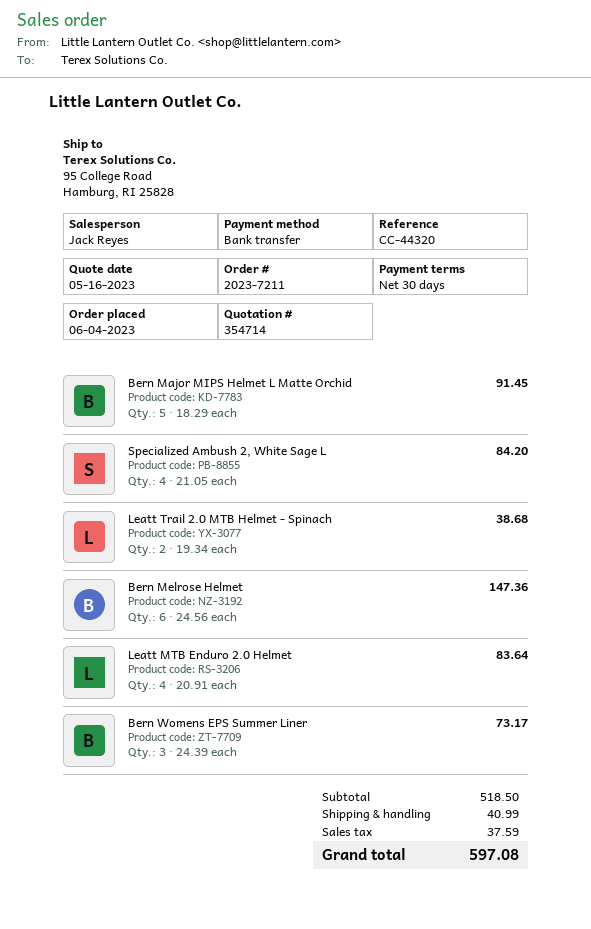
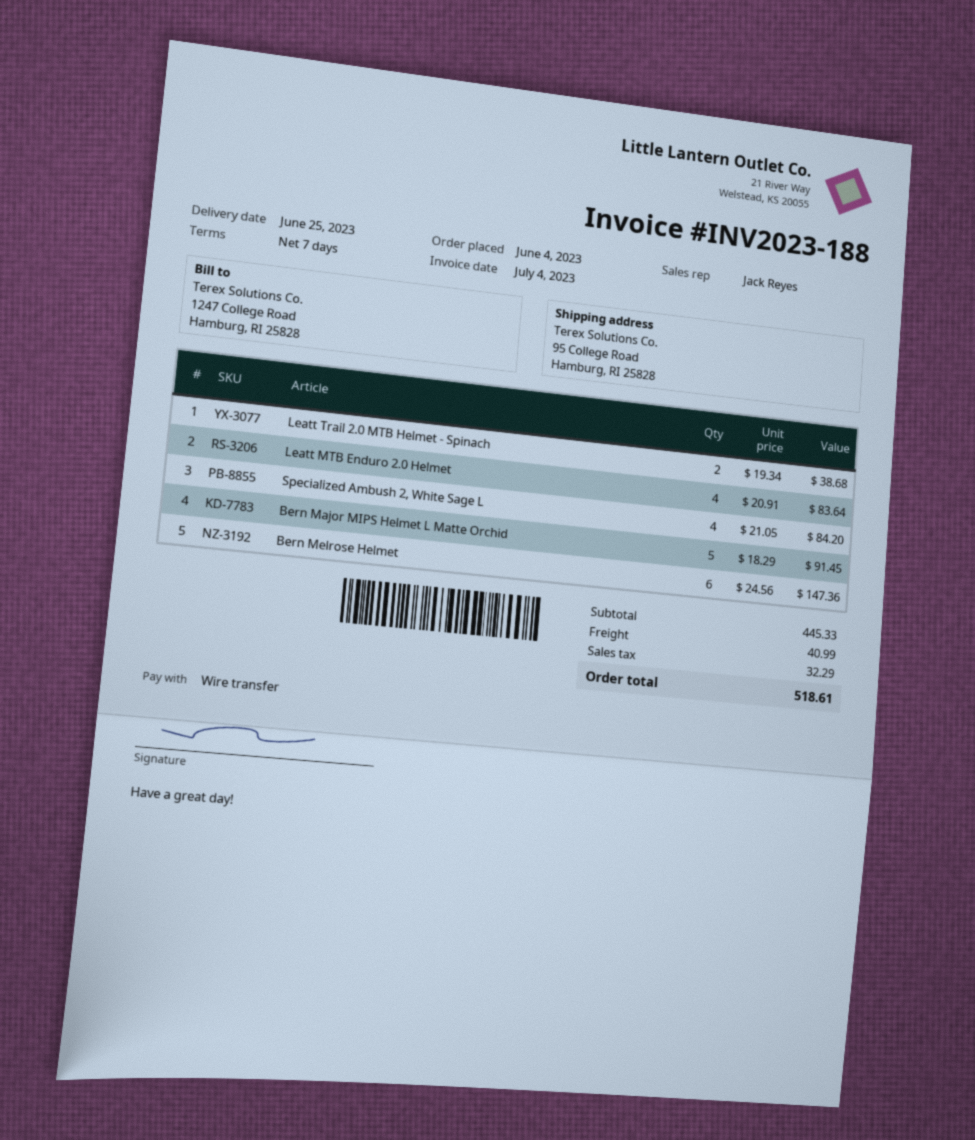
payment terms: 30 days -> 7 days
Bern Womens EPS Summer Liner: 3 x 24.39 = 73.17 -> none
subtotal: 518.50 -> 445.33
tax: 37.59 -> 32.29
total: 597.08 -> 518.61

